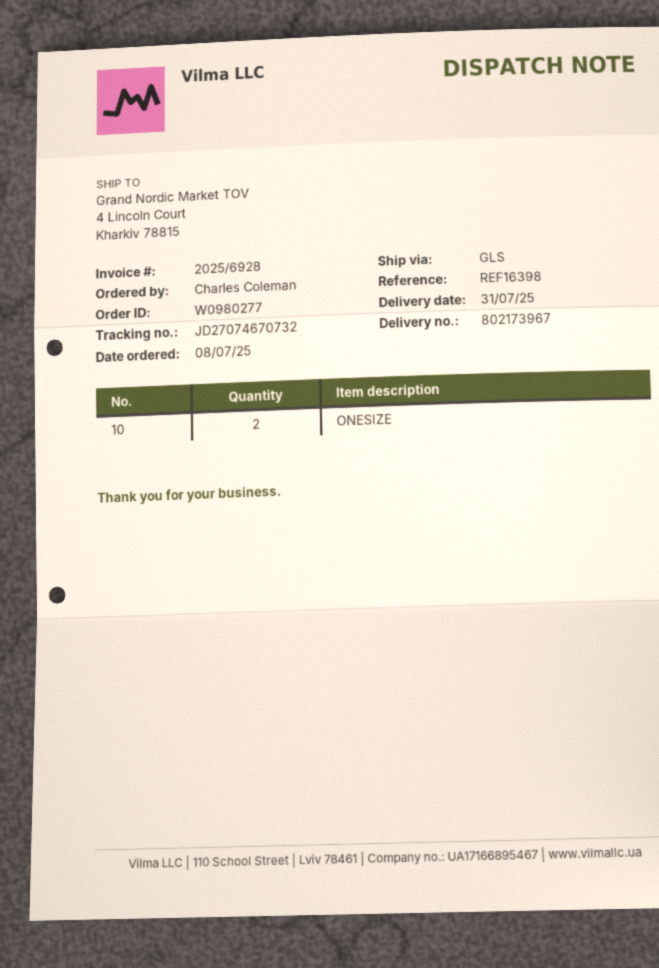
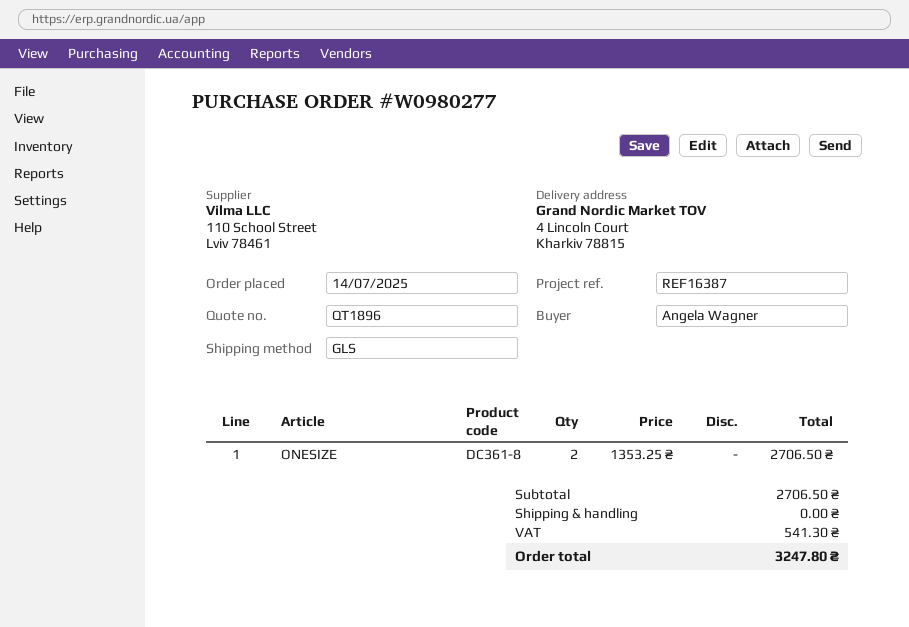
order date: 2025-07-08 -> 2025-07-14
reference: REF16398 -> REF16387
ordered by: Charles Coleman -> Angela Wagner

